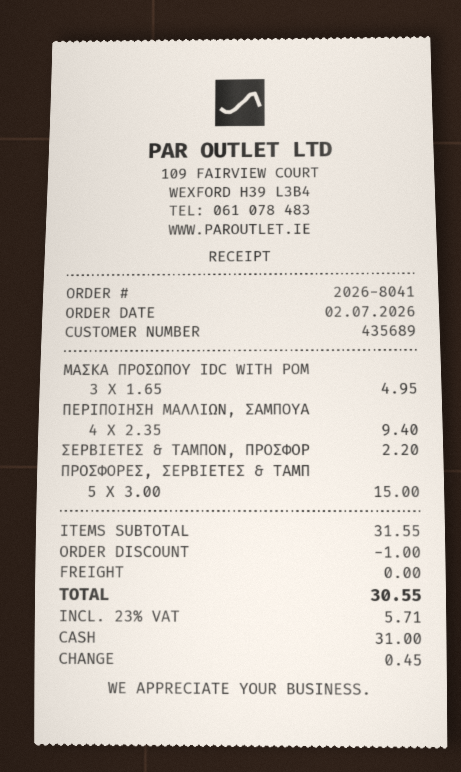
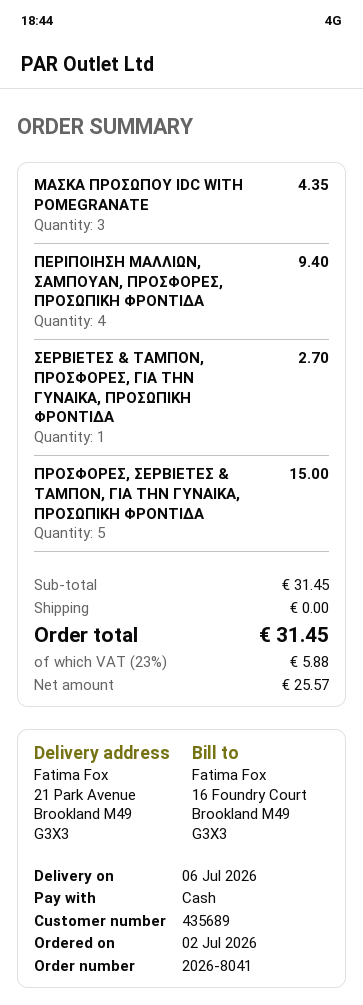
ΜΑΣΚΑ ΠΡΟΣΩΠΟΥ IDC WITH POM: 3 for 4.95 -> 3 for 4.35
ΣΕΡΒΙΕΤΕΣ & ΤΑΜΠΟΝ, ΠΡΟΣΦΟΡ: 1 for 2.20 -> 1 for 2.70
subtotal: 31.55 -> 31.45
discount: 1.00 -> none
tax: 23% = 5.71 -> 23% = 5.88
total: 30.55 -> 31.45

